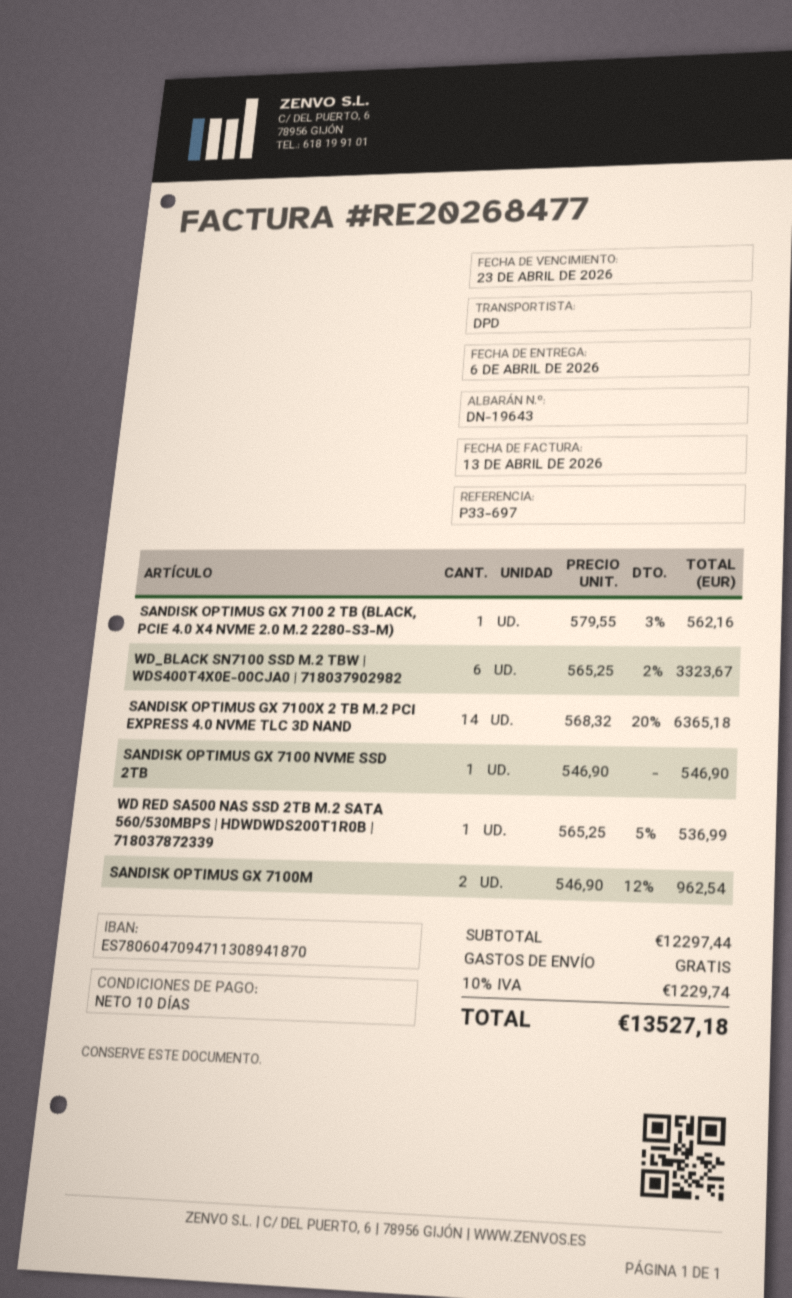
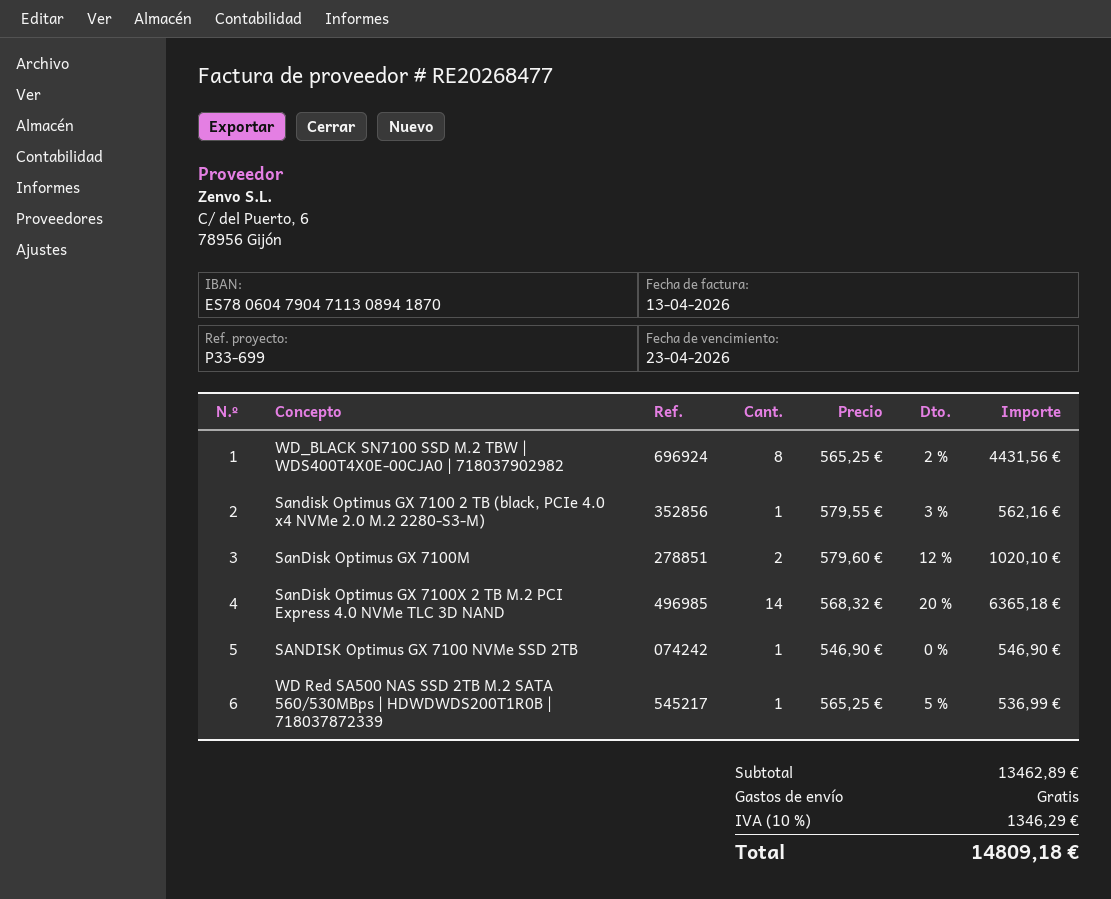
reference: P33-697 -> P33-699
bank account: ES7806047094711308941870 -> ES7806047904711308941870
WD_BLACK SN7100 SSD M.2 TBW | WDS400T4X0E-00CJA0 | 718037902982: 6 x 565.25 - 2% = 3323.67 -> 8 x 565.25 - 2% = 4431.56
SANDISK OPTIMUS GX 7100M: 2 x 546.90 - 12% = 962.54 -> 2 x 579.60 - 12% = 1020.10
subtotal: 12297.44 -> 13462.89
tax: 10% = 1229.74 -> 10% = 1346.29
total: 13527.18 -> 14809.18

